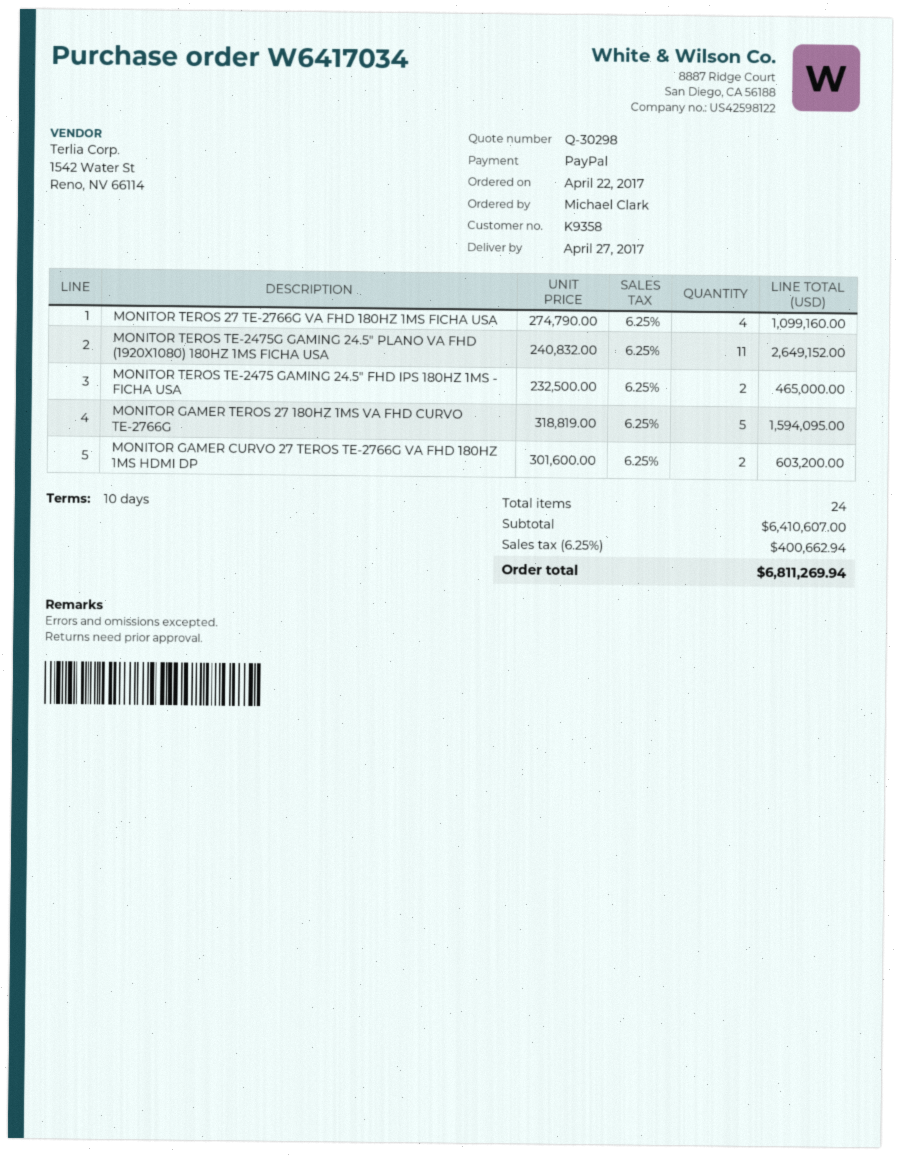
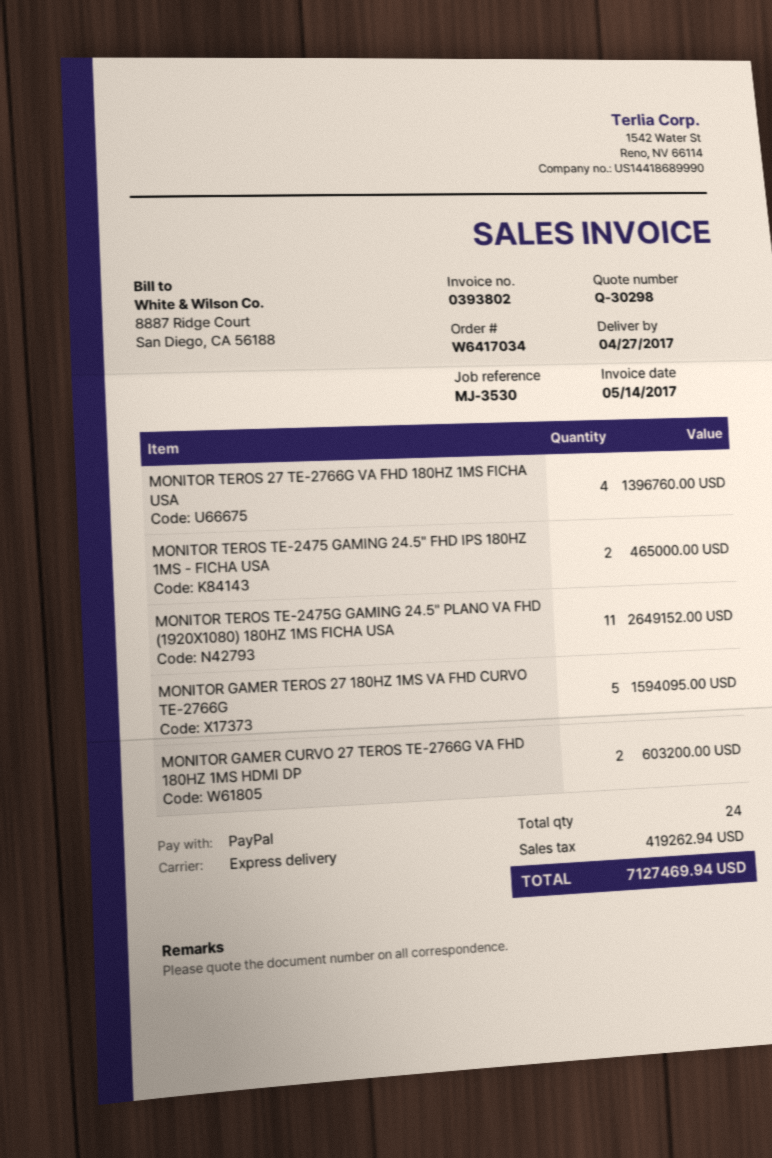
MONITOR TEROS 27 TE-2766G VA FHD 180HZ 1MS FICHA USA: 4 for 1099160.00 -> 4 for 1396760.00
tax: 400662.94 -> 419262.94
total: 6811269.94 -> 7127469.94

